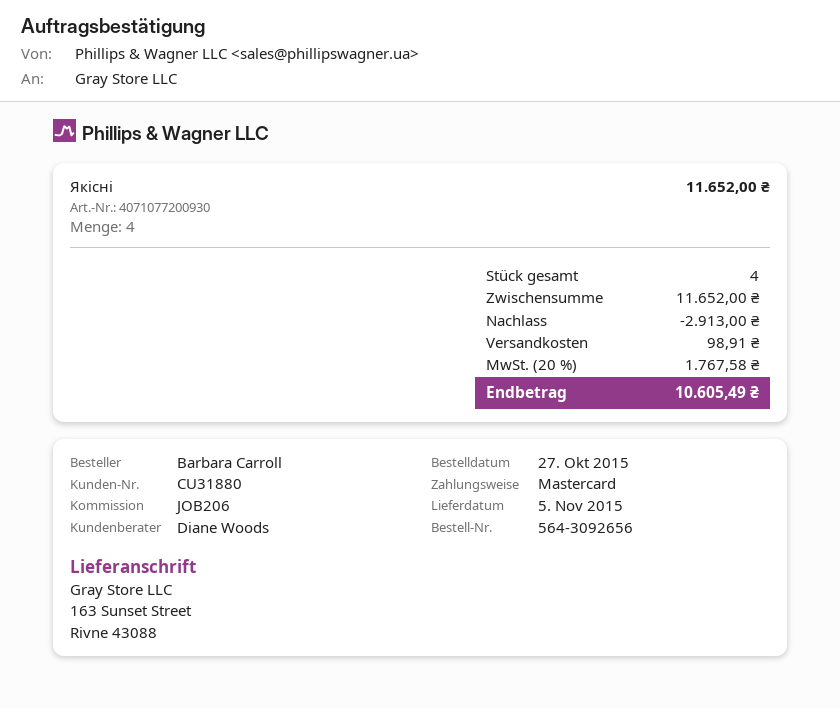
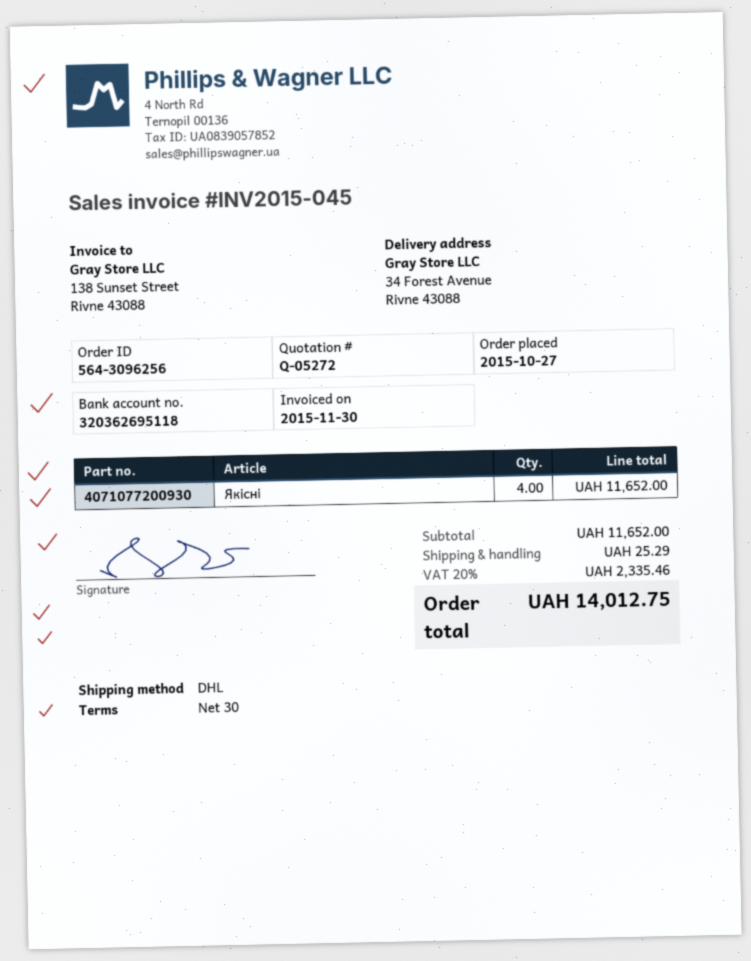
order number: 564-3092656 -> 564-3096256
ship to: 163 Sunset Street, Rivne 43088 -> 34 Forest Avenue, Rivne 43088
discount: 2913.00 -> none
shipping: 98.91 -> 25.29
tax: 20% = 1767.58 -> 20% = 2335.46
total: 10605.49 -> 14012.75

